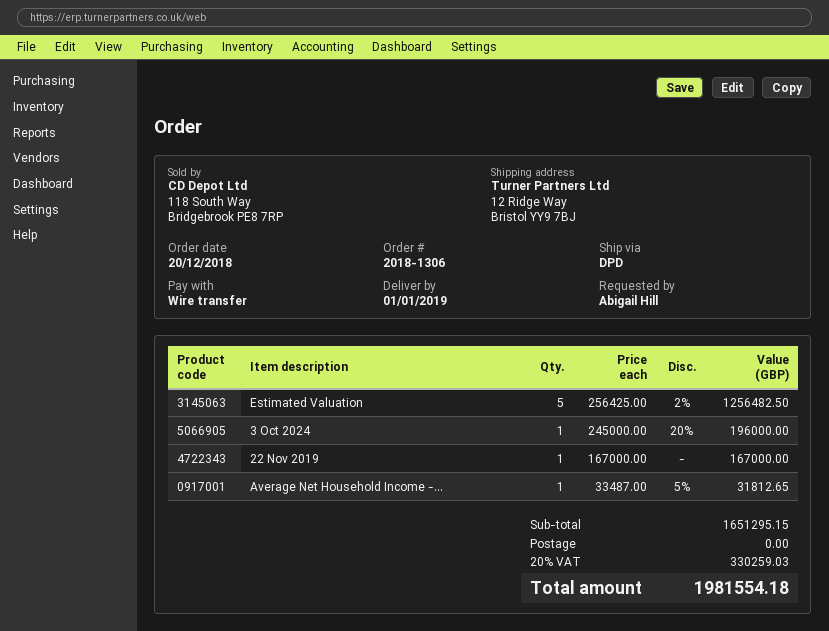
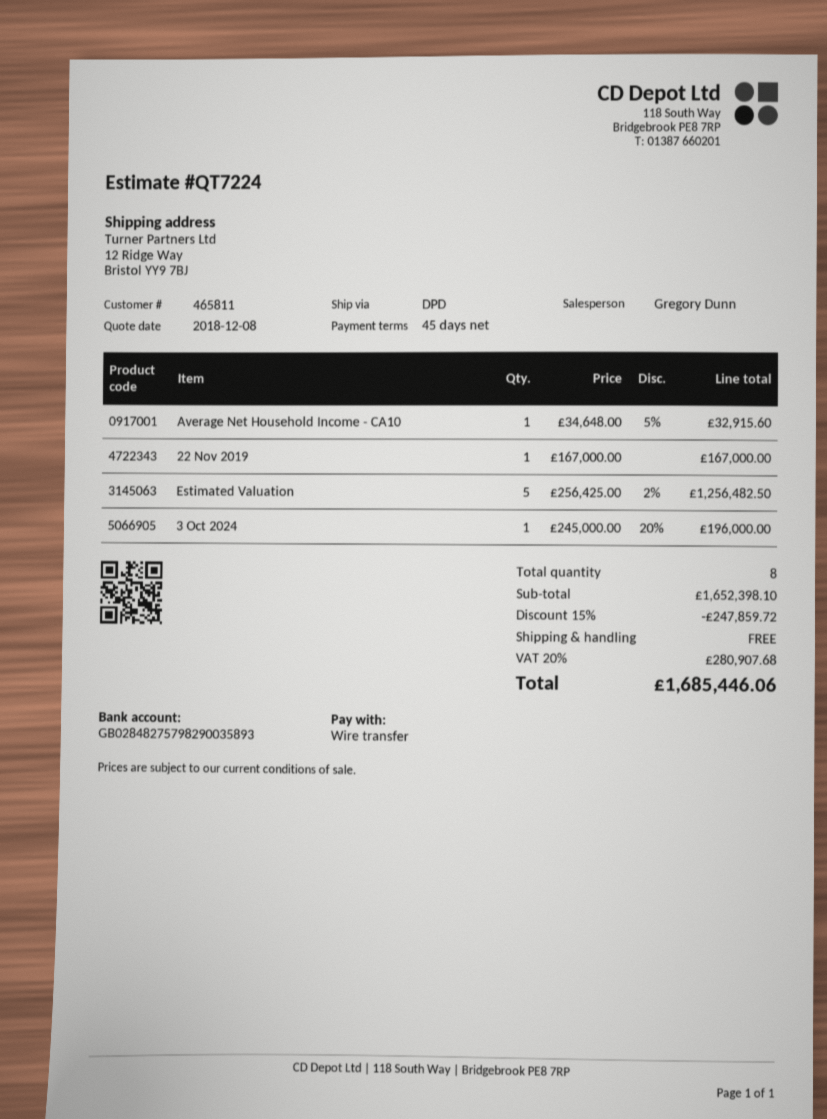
Average Net Household Income -...: 1 x 33487.00 - 5% = 31812.65 -> 1 x 34648.00 - 5% = 32915.60
subtotal: 1651295.15 -> 1652398.10
discount: none -> 15% = 247859.72
tax: 20% = 330259.03 -> 20% = 280907.68
total: 1981554.18 -> 1685446.06

